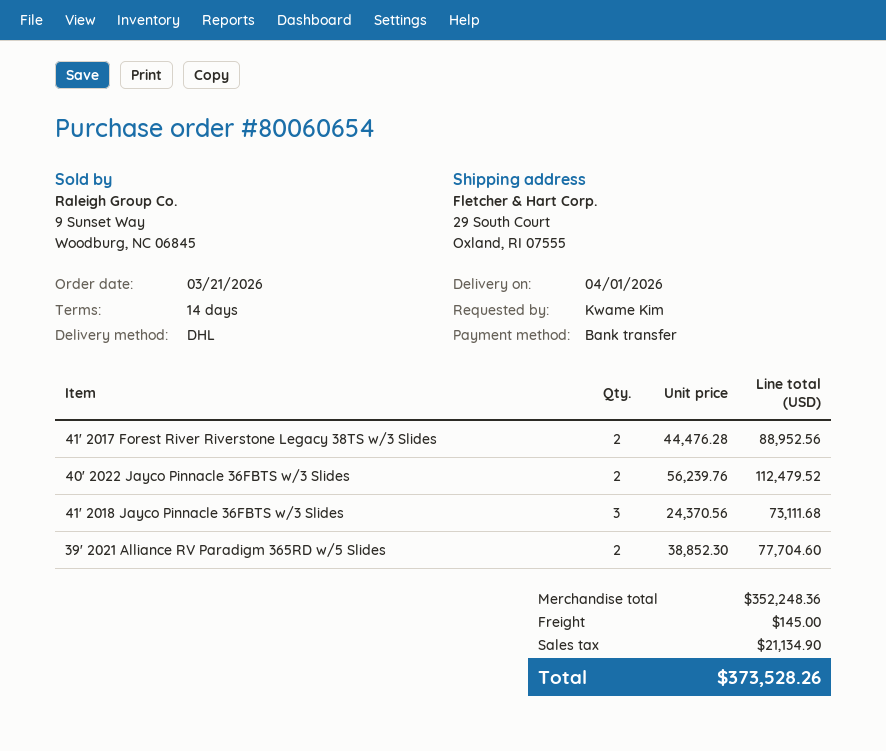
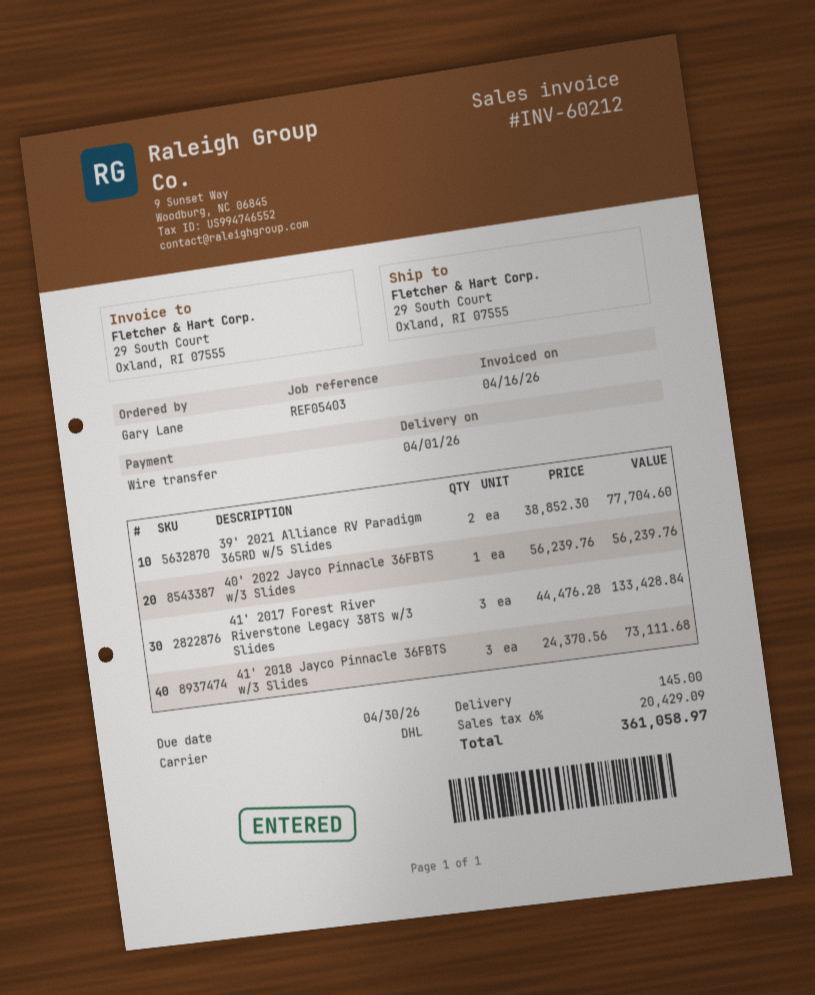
ordered by: Kwame Kim -> Gary Lane
41' 2017 Forest River Riverstone Legacy 38TS w/3 Slides: 2 x 44476.28 = 88952.56 -> 3 x 44476.28 = 133428.84
40' 2022 Jayco Pinnacle 36FBTS w/3 Slides: 2 x 56239.76 = 112479.52 -> 1 x 56239.76 = 56239.76
tax: 21134.90 -> 20429.09
total: 373528.26 -> 361058.97

